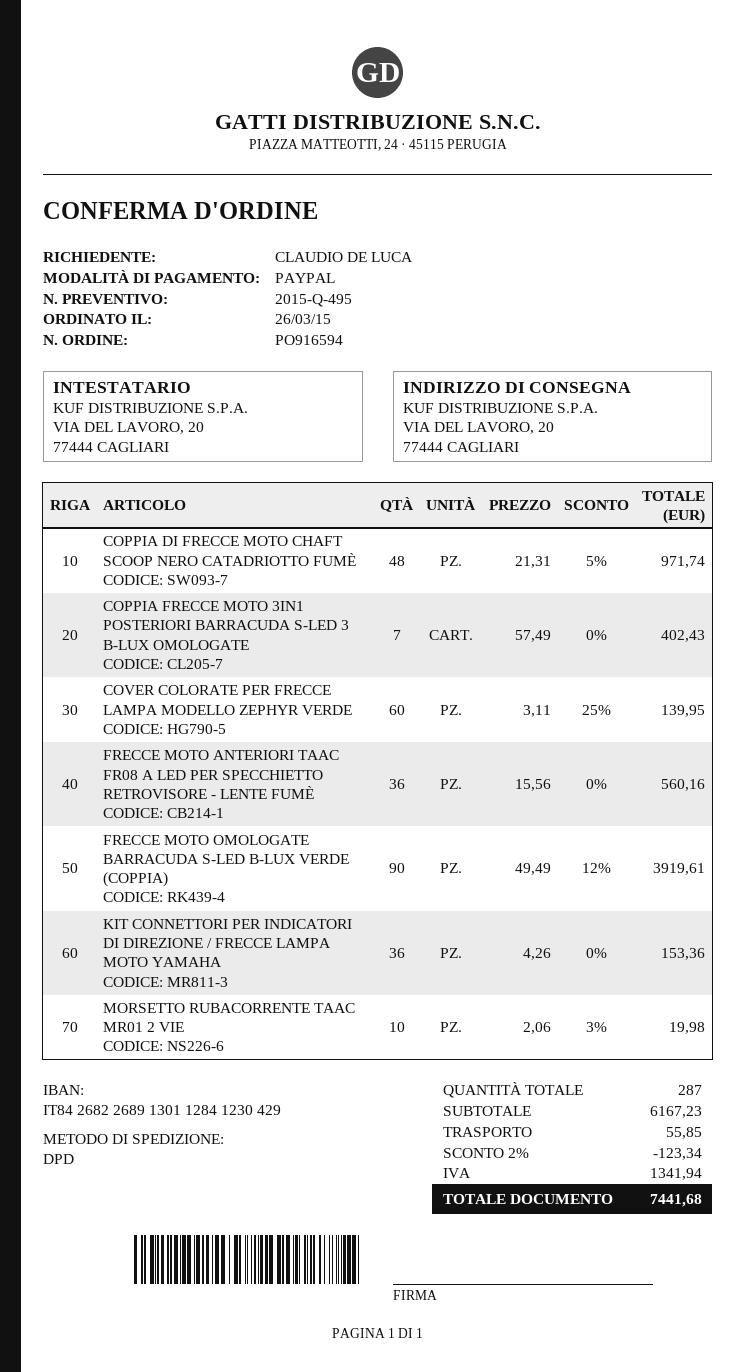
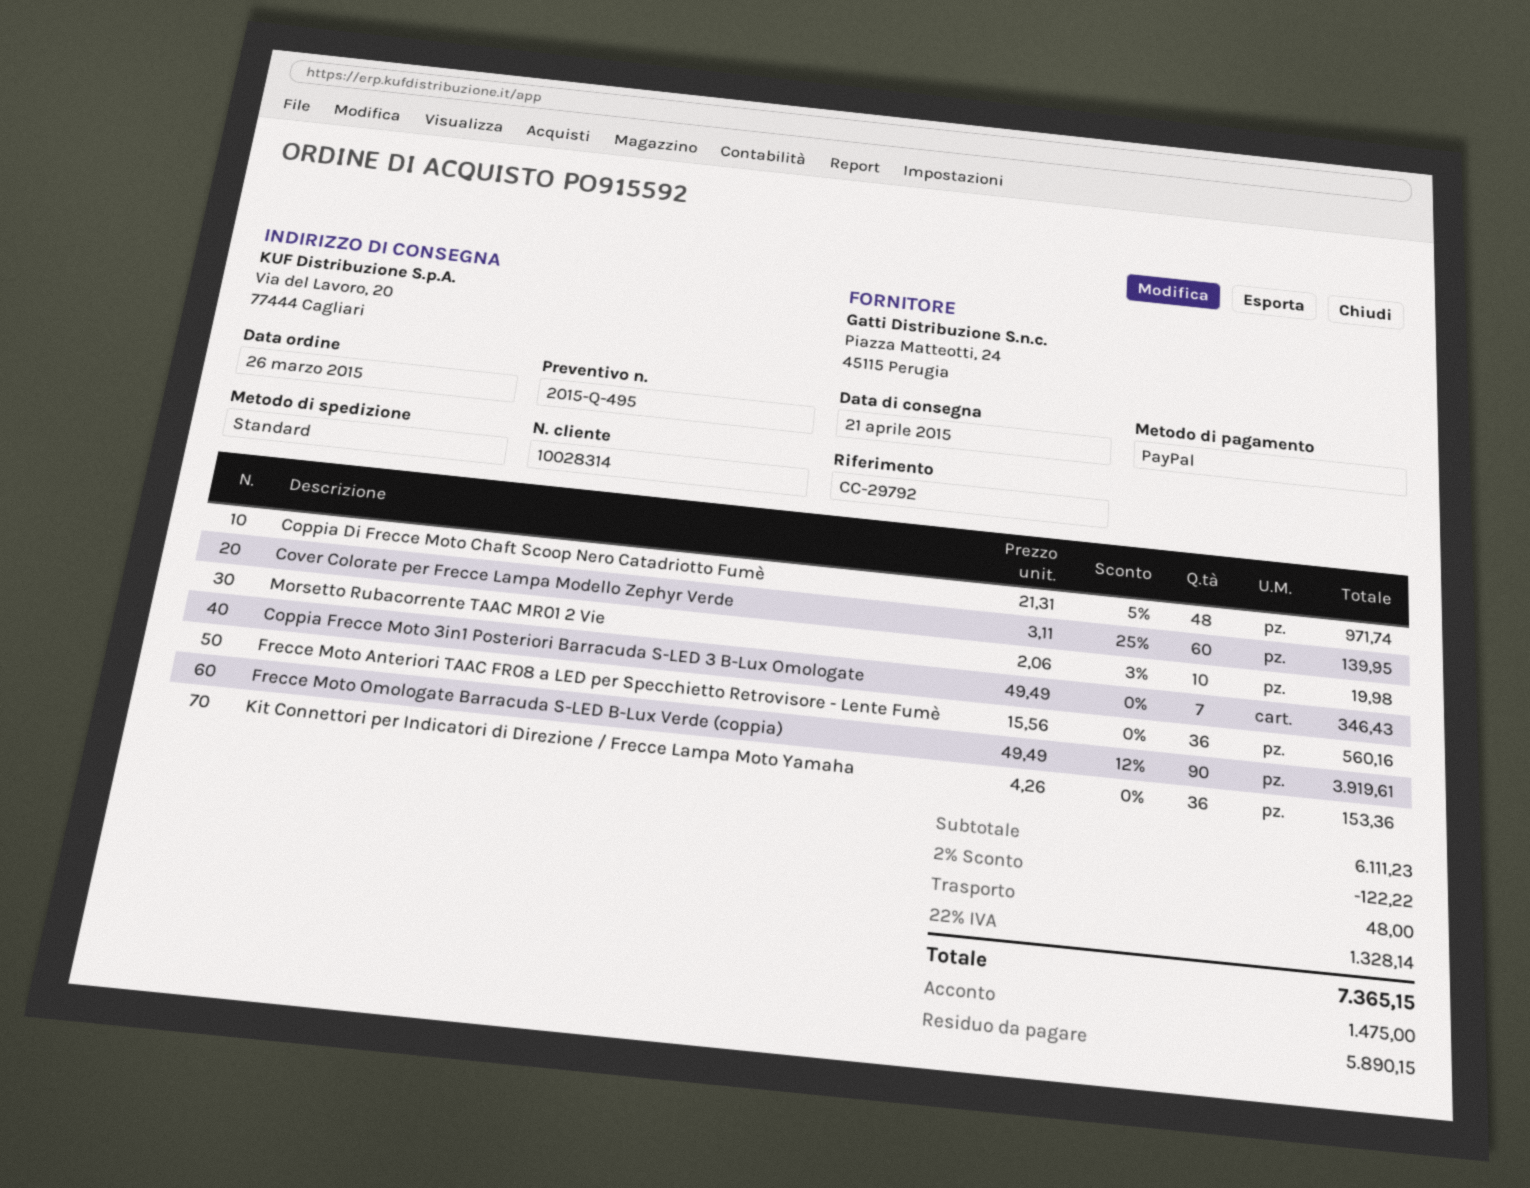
order number: PO916594 -> PO915592
shipping method: DPD -> standard
COPPIA FRECCE MOTO 3IN1 POSTERIORI BARRACUDA S-LED 3 B-LUX OMOLOGATE: 7 x 57.49 = 402.43 -> 7 x 49.49 = 346.43
subtotal: 6167.23 -> 6111.23
discount: 2% = 123.34 -> 2% = 122.22
shipping: 55.85 -> 48.00
tax: 1341.94 -> 1328.14
total: 7441.68 -> 7365.15

